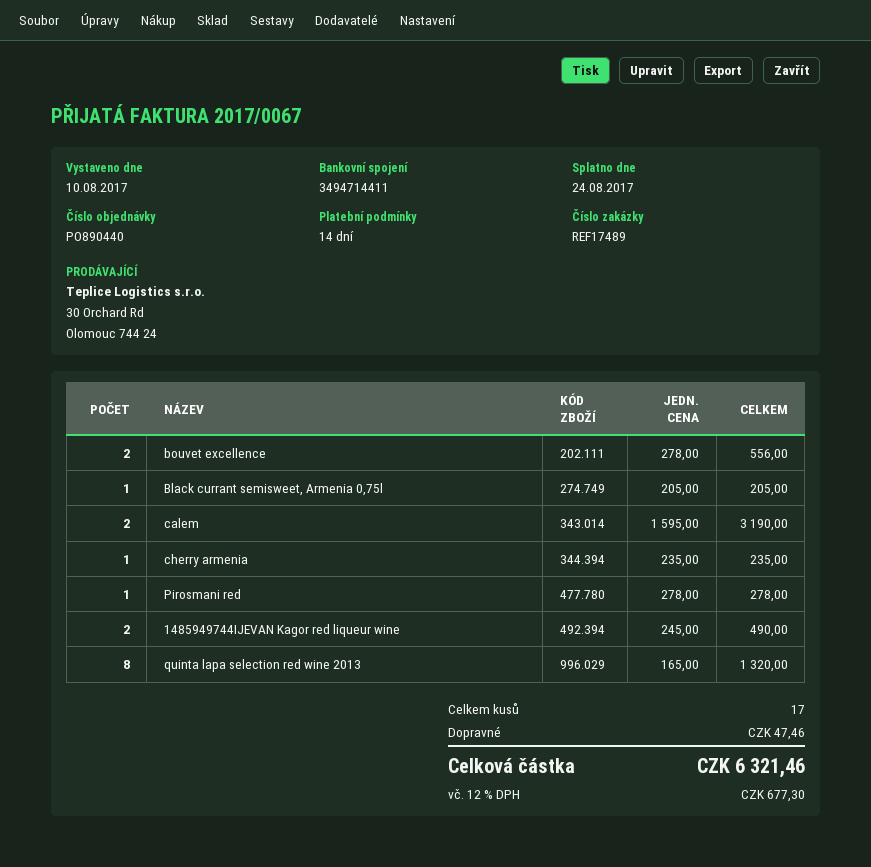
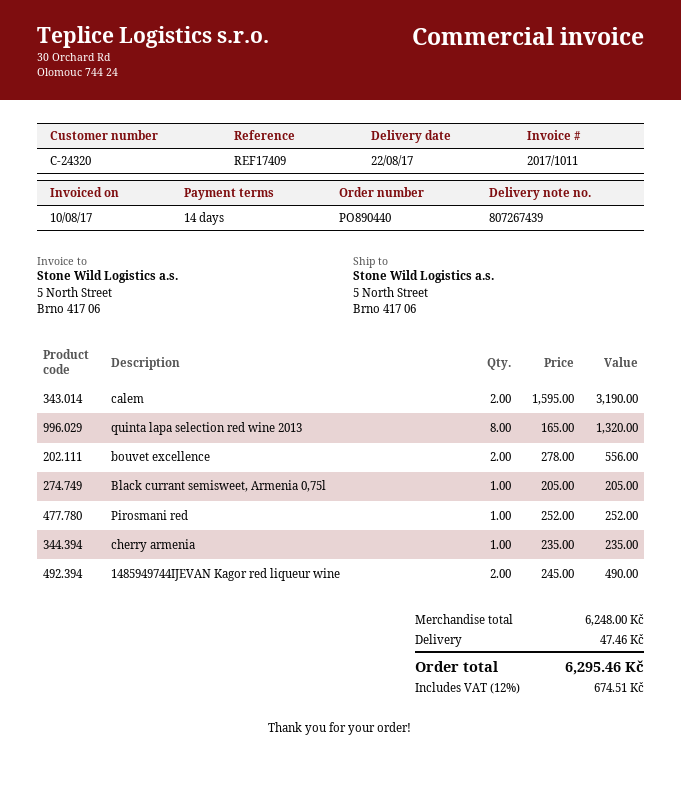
invoice number: 2017/0067 -> 2017/1011
reference: REF17489 -> REF17409
Pirosmani red: 1 x 278.00 = 278.00 -> 1 x 252.00 = 252.00
tax: 12% = 677.30 -> 12% = 674.51
total: 6321.46 -> 6295.46

